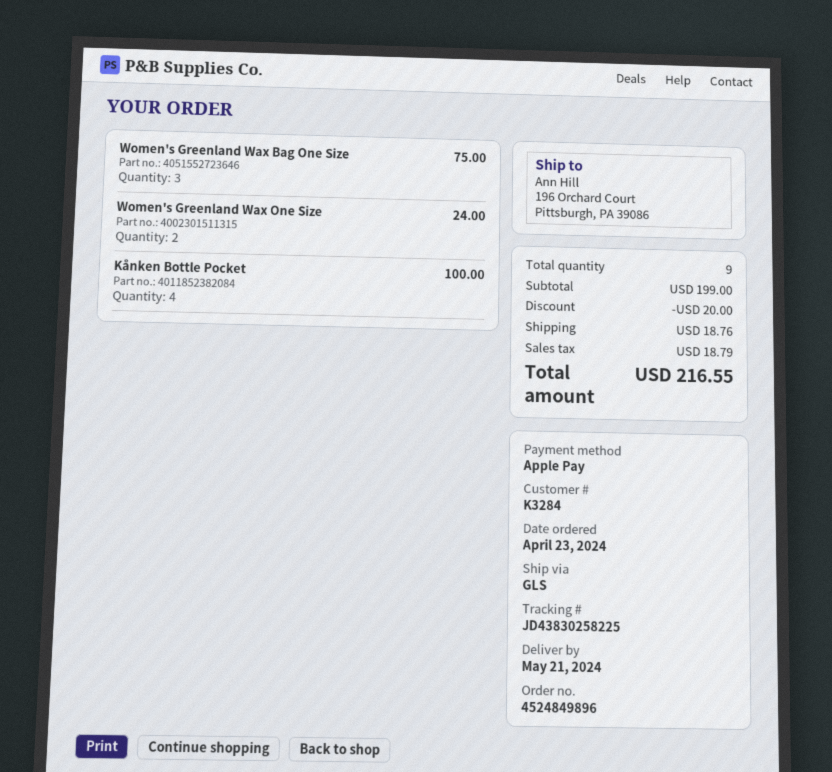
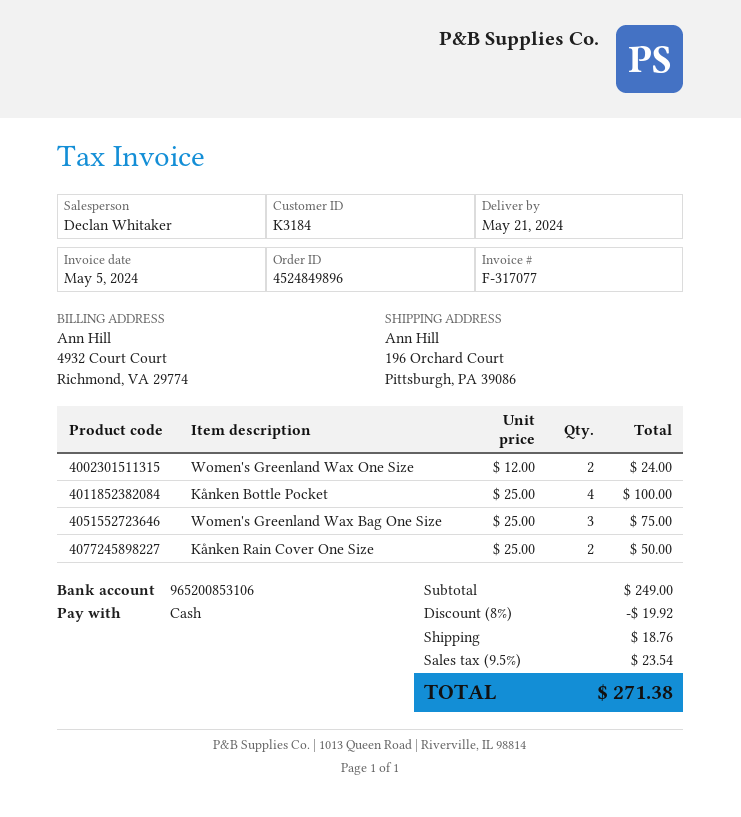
customer number: K3284 -> K3184
payment method: Apple Pay -> cash
Kånken Rain Cover One Size: none -> 2 for 50.00
subtotal: 199.00 -> 249.00
discount: 20.00 -> 19.92
tax: 18.79 -> 23.54
total: 216.55 -> 271.38

